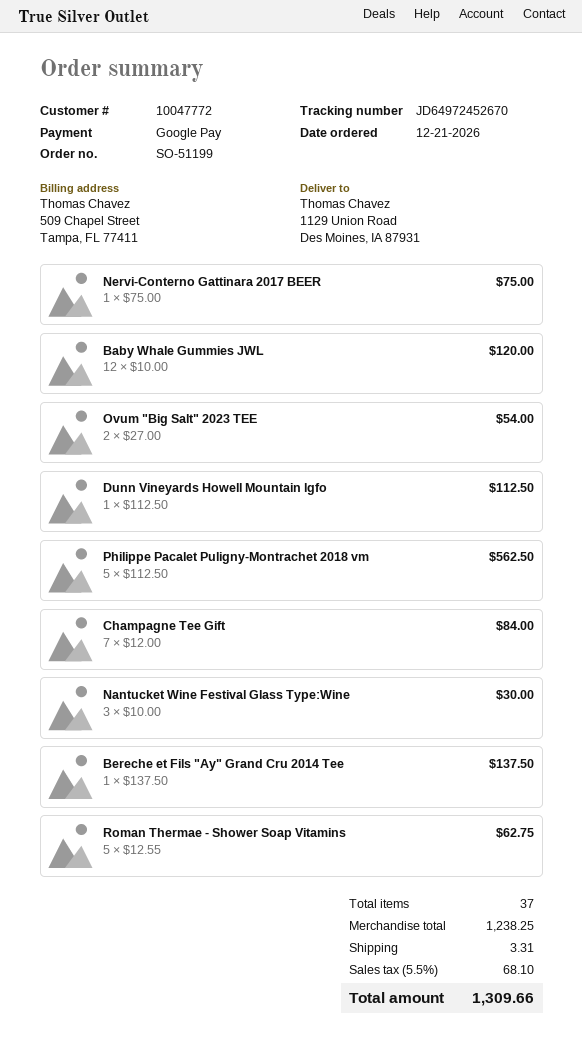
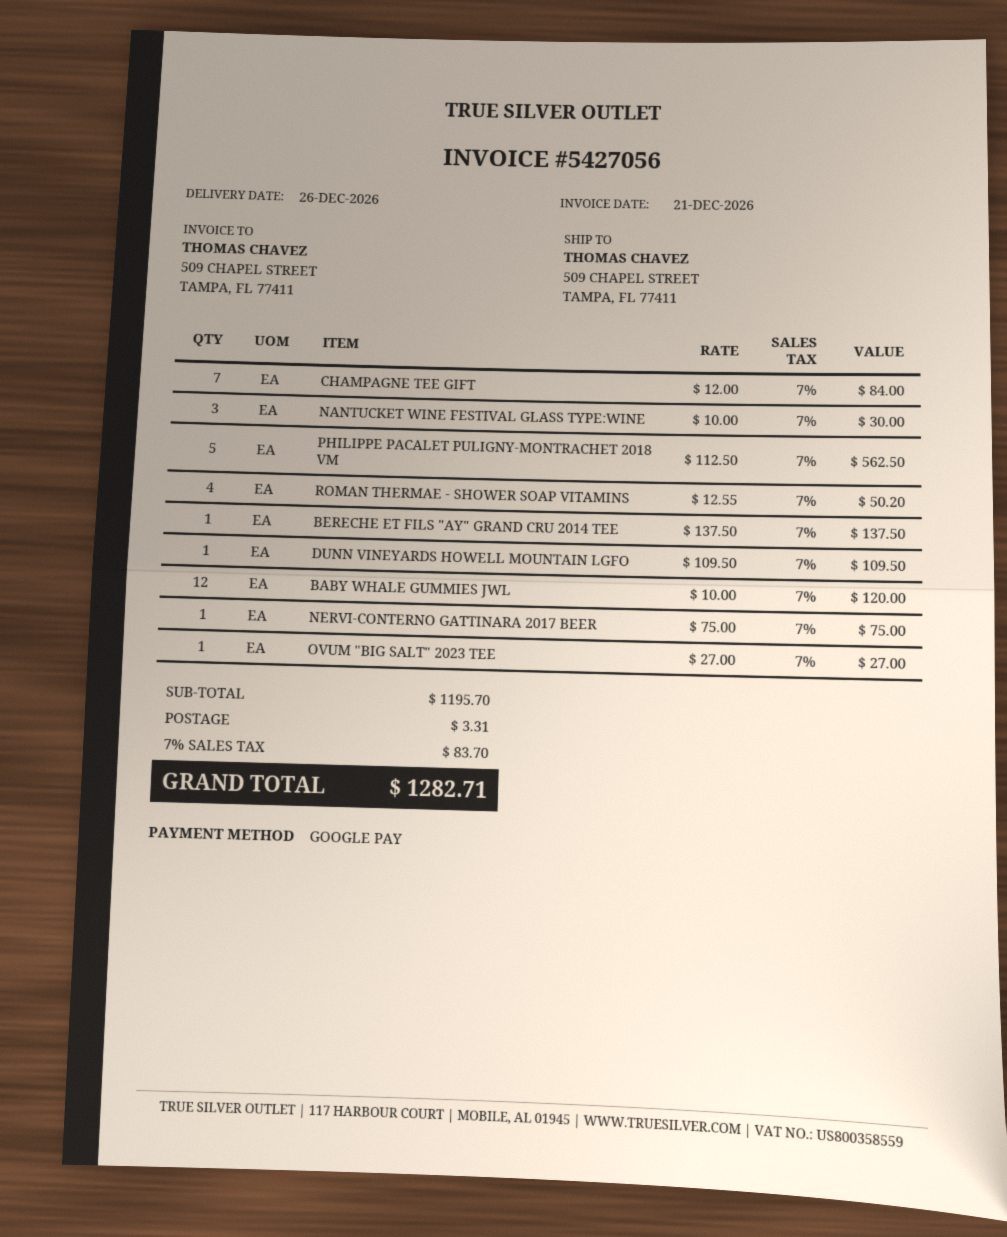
ship to: 1129 Union Road, Des Moines, IA 87931 -> 509 CHAPEL STREET, TAMPA, FL 77411
Ovum "Big Salt" 2023 TEE: 2 x 27.00 = 54.00 -> 1 x 27.00 = 27.00
Dunn Vineyards Howell Mountain lgfo: 1 x 112.50 = 112.50 -> 1 x 109.50 = 109.50
Roman Thermae - Shower Soap Vitamins: 5 x 12.55 = 62.75 -> 4 x 12.55 = 50.20
subtotal: 1238.25 -> 1195.70
tax: 5.5% = 68.10 -> 7% = 83.70
total: 1309.66 -> 1282.71

